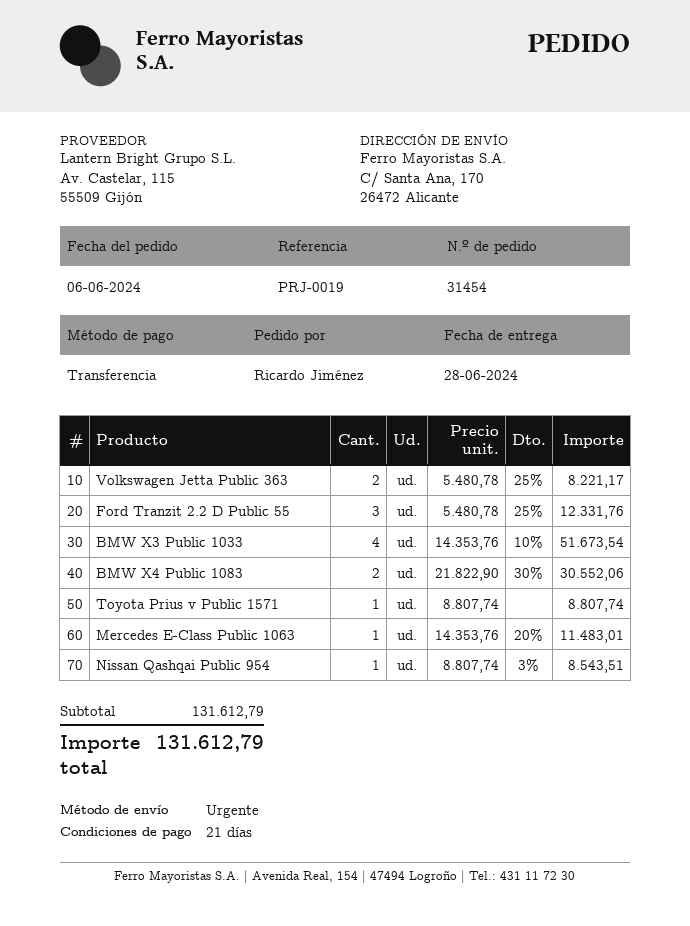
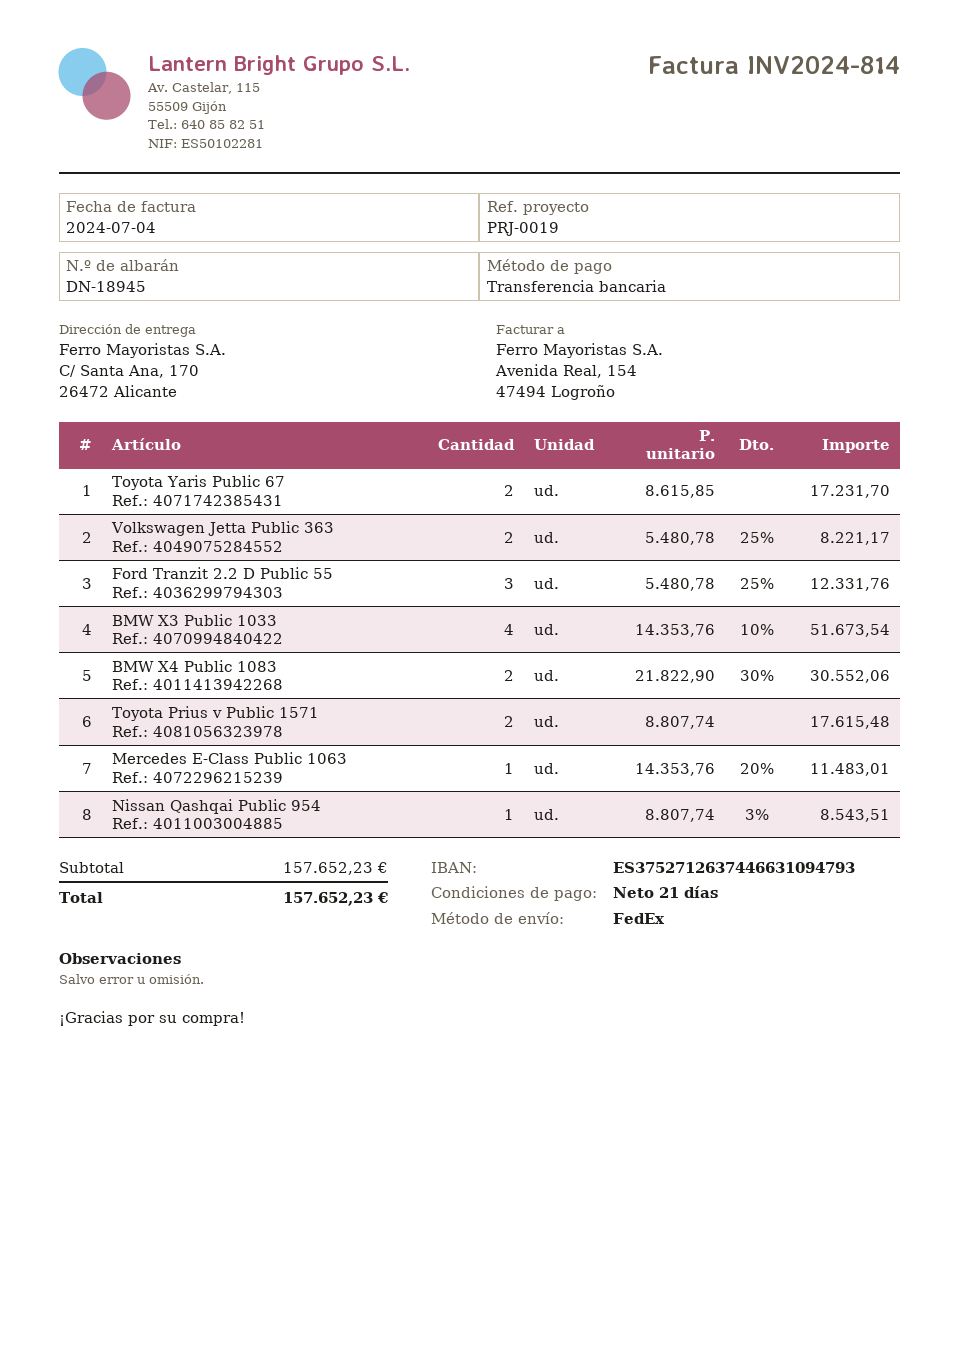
shipping method: express -> FedEx
Toyota Prius v Public 1571: 1 x 8807.74 = 8807.74 -> 2 x 8807.74 = 17615.48
Toyota Yaris Public 67: none -> 2 x 8615.85 = 17231.70
subtotal: 131612.79 -> 157652.23
total: 131612.79 -> 157652.23

